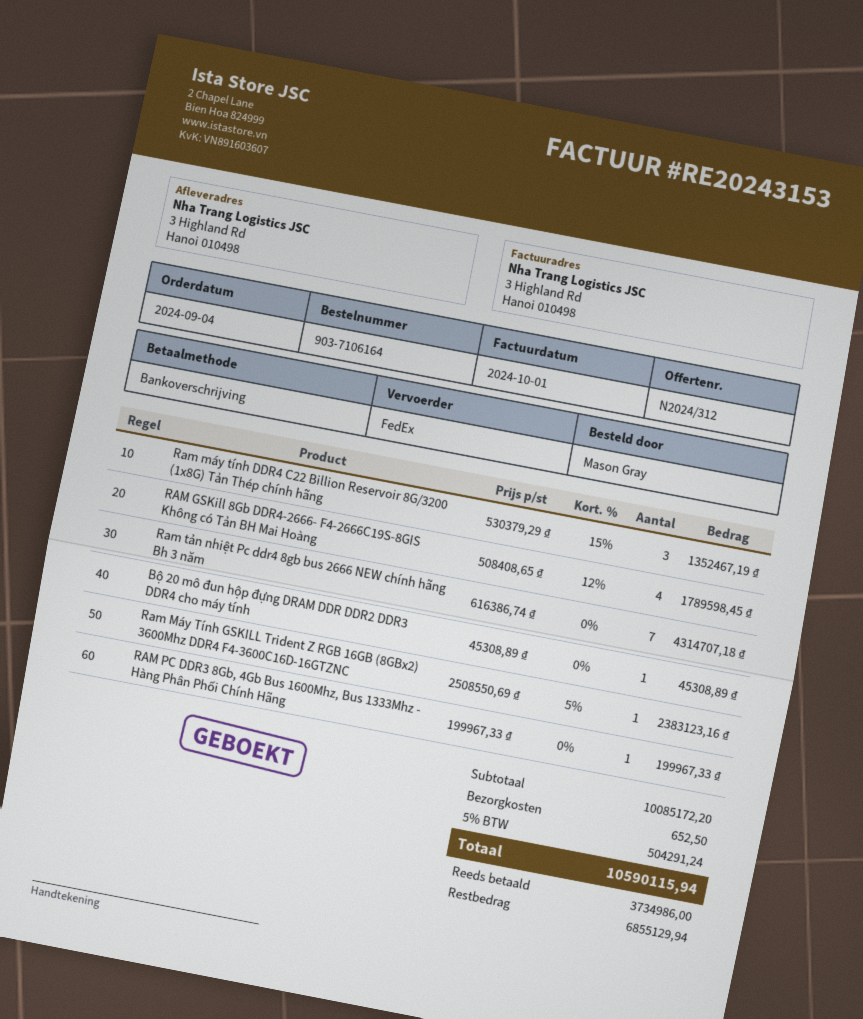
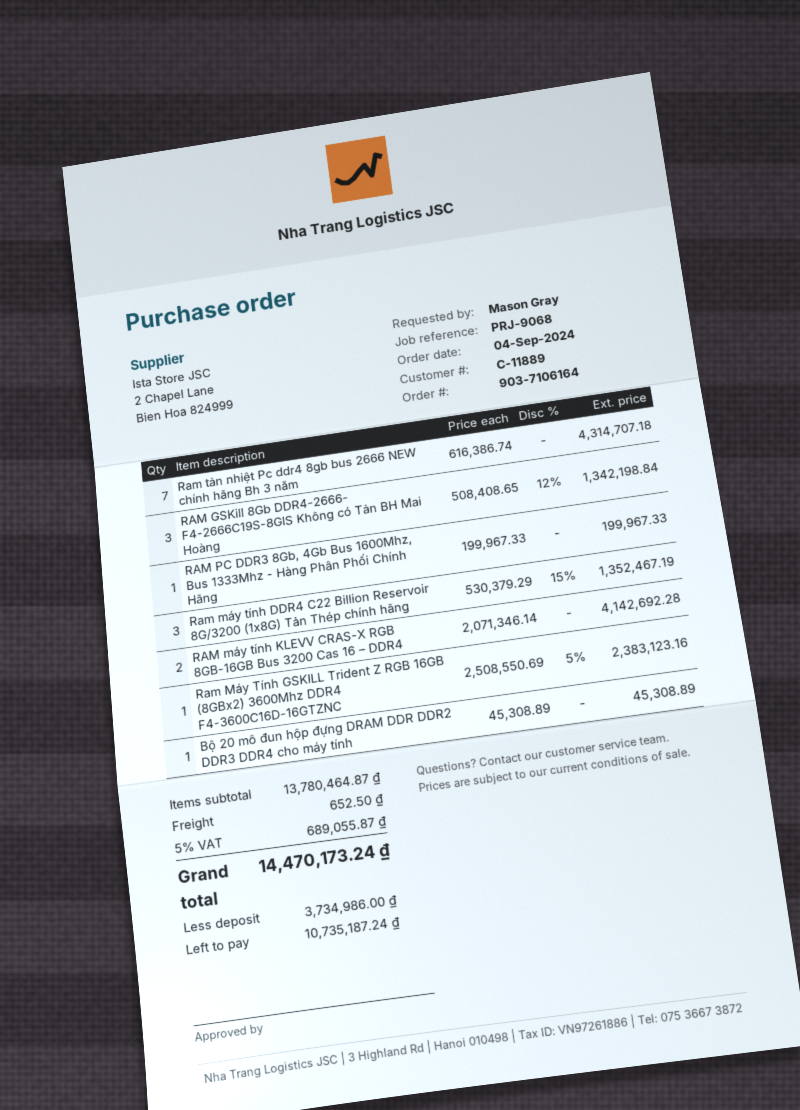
RAM GSKill 8Gb DDR4-2666- F4-2666C19S-8GIS Không có Tản BH Mai Hoàng: 4 x 508408.65 - 12% = 1789598.45 -> 3 x 508408.65 - 12% = 1342198.84
RAM máy tính KLEVV CRAS-X RGB 8GB-16GB Bus 3200 Cas 16 – DDR4: none -> 2 x 2071346.14 = 4142692.28
subtotal: 10085172.20 -> 13780464.87
tax: 5% = 504291.24 -> 5% = 689055.87
total: 10590115.94 -> 14470173.24
balance: 6855129.94 -> 10735187.24

